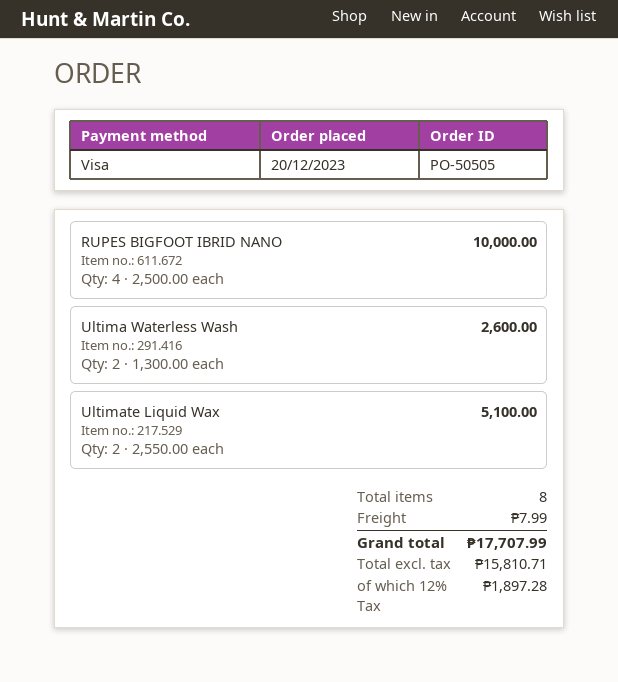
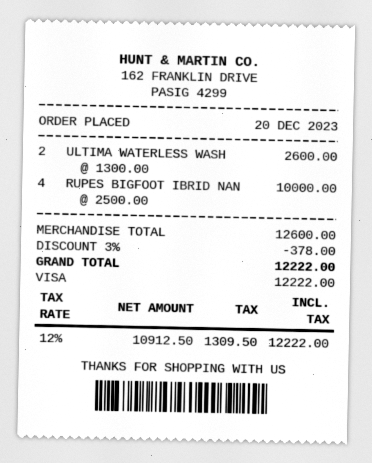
Ultimate Liquid Wax: 2 x 2550.00 = 5100.00 -> none
discount: none -> 3% = 378.00
shipping: 7.99 -> none
net: 15810.71 -> 10912.50
tax: 12% = 1897.28 -> 12% = 1309.50
total: 17707.99 -> 12222.00

